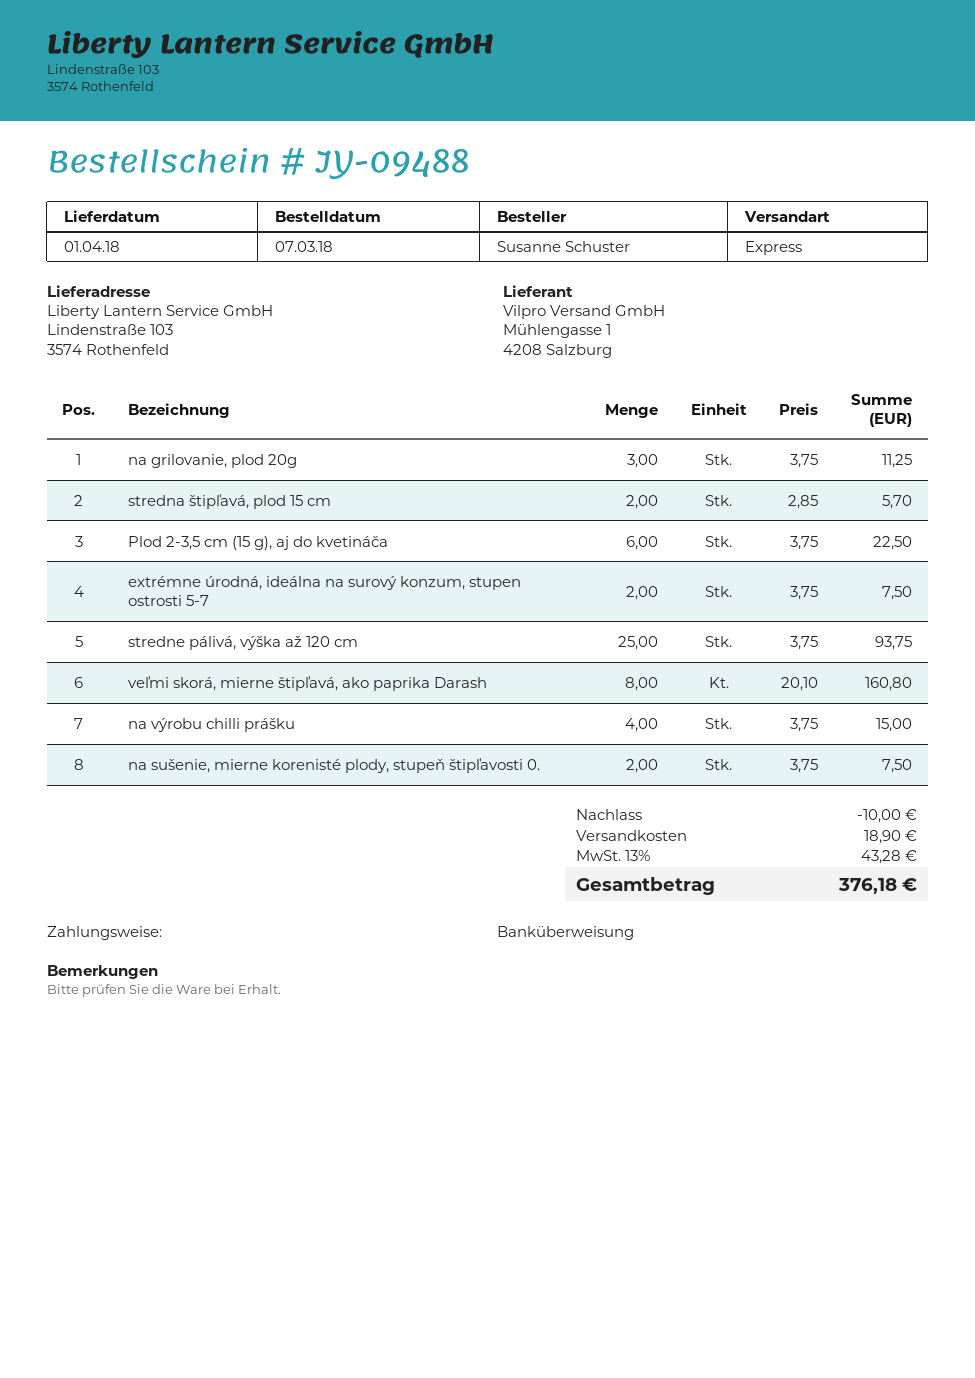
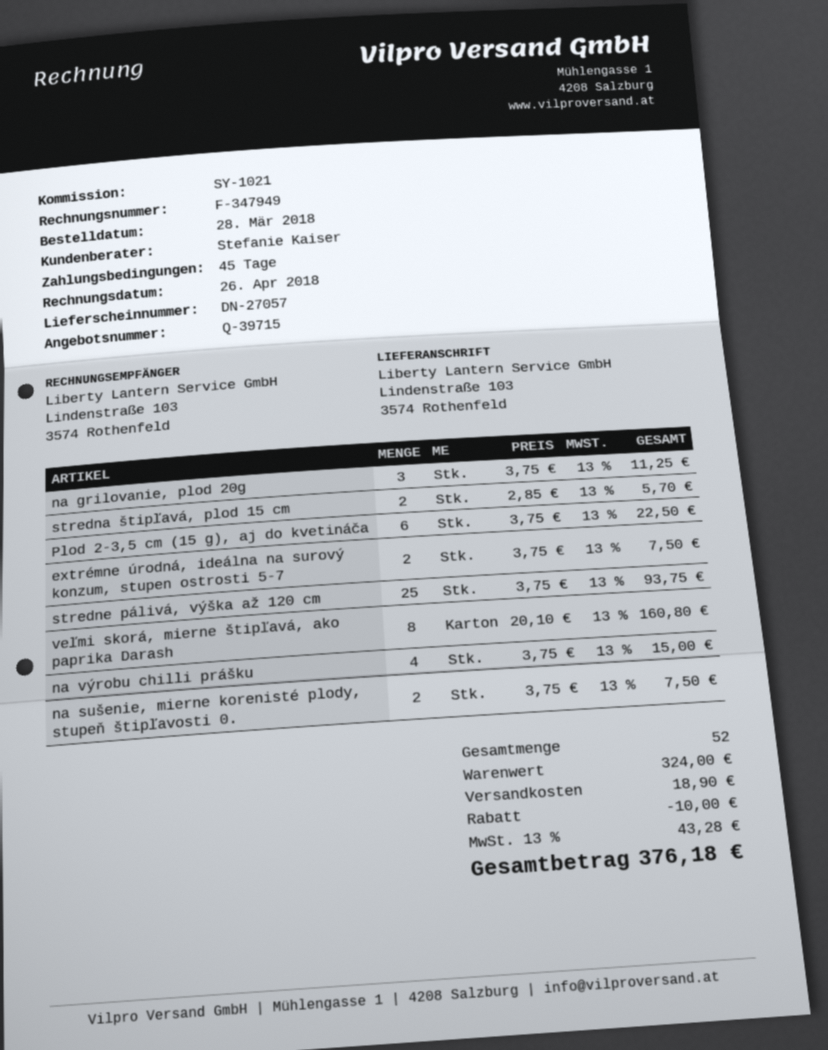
order date: 2018-03-07 -> 2018-03-28

